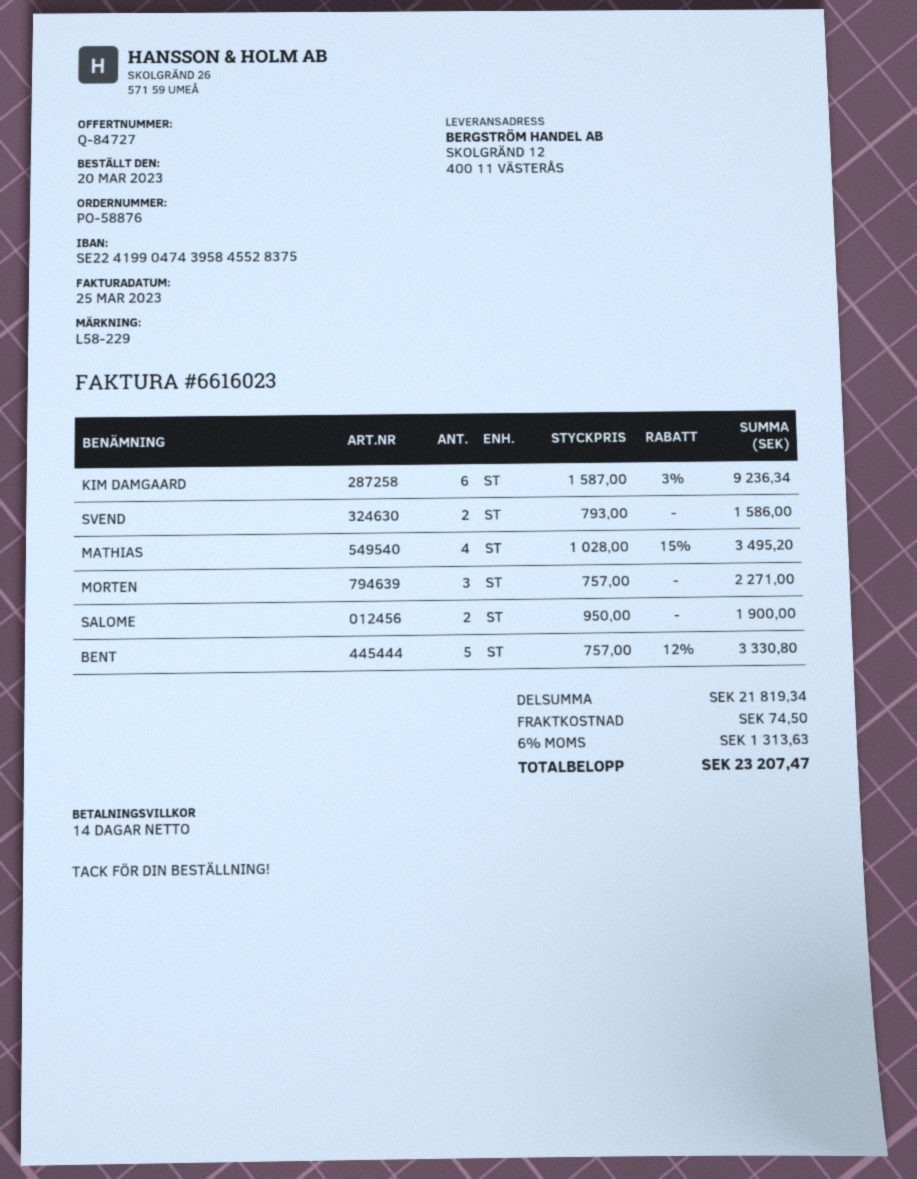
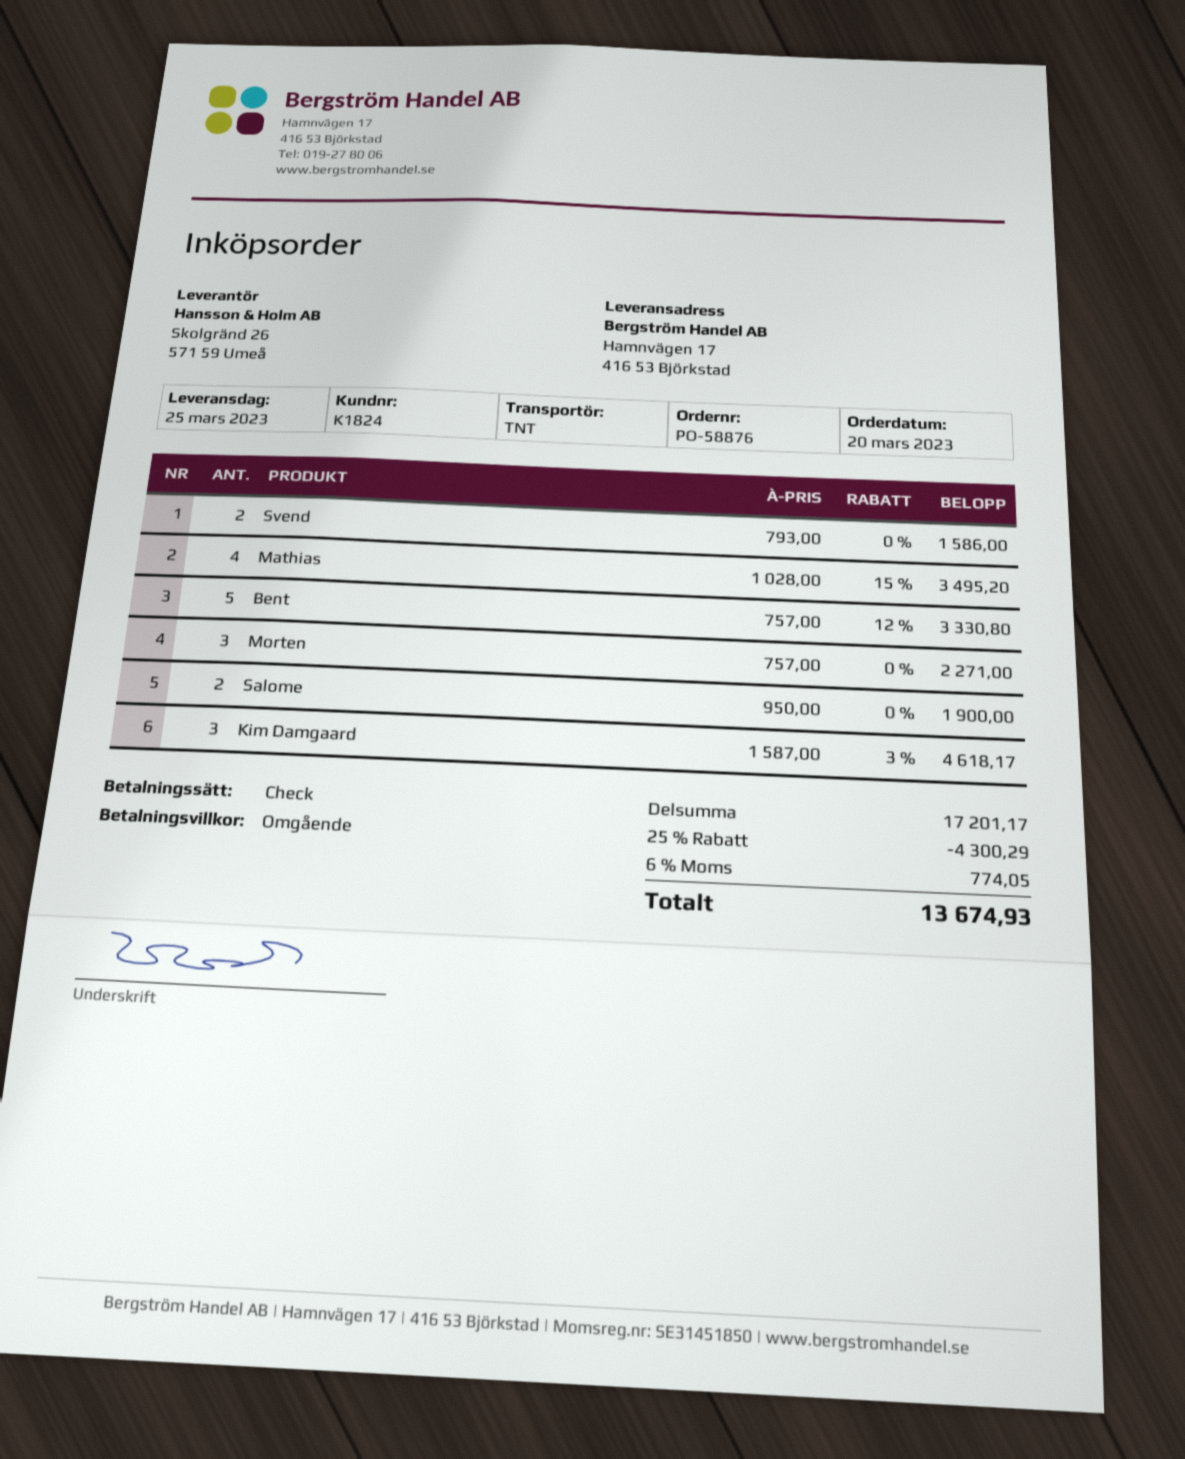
payment terms: 14 days -> on receipt
ship to: SKOLGRÄND 12, 400 11 VÄSTERÅS -> Hamnvägen 17, 416 53 Björkstad
KIM DAMGAARD: 6 x 1587.00 - 3% = 9236.34 -> 3 x 1587.00 - 3% = 4618.17
subtotal: 21819.34 -> 17201.17
discount: none -> 25% = 4300.29
shipping: 74.50 -> none
tax: 6% = 1313.63 -> 6% = 774.05
total: 23207.47 -> 13674.93

